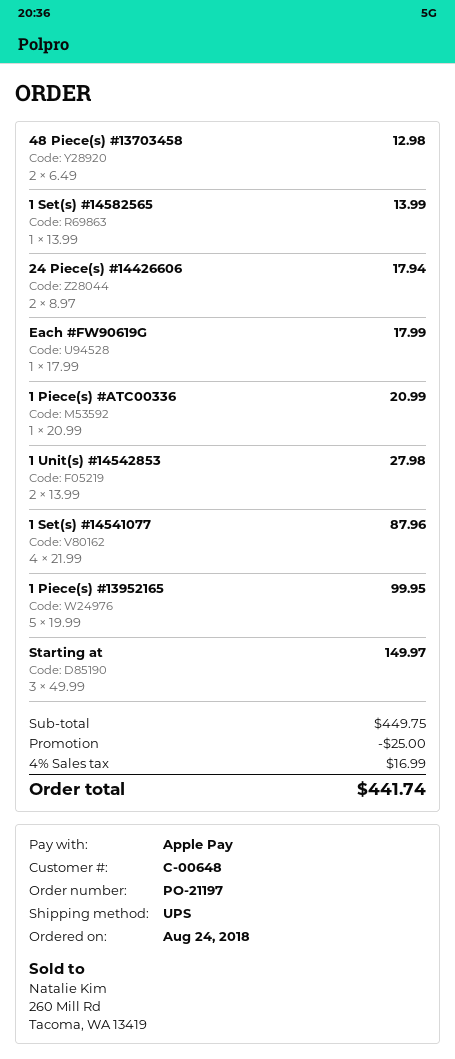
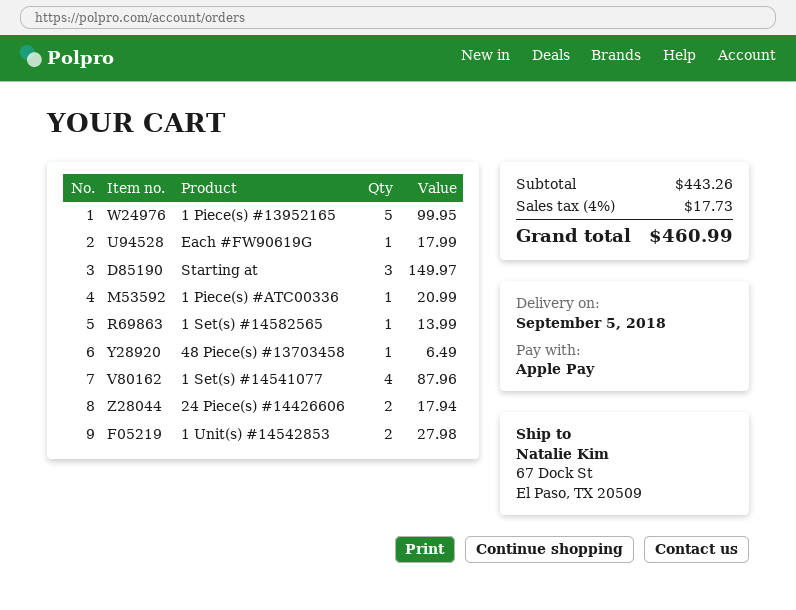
48 Piece(s) #13703458: 2 for 12.98 -> 1 for 6.49
subtotal: 449.75 -> 443.26
discount: 25.00 -> none
tax: 4% = 16.99 -> 4% = 17.73
total: 441.74 -> 460.99

